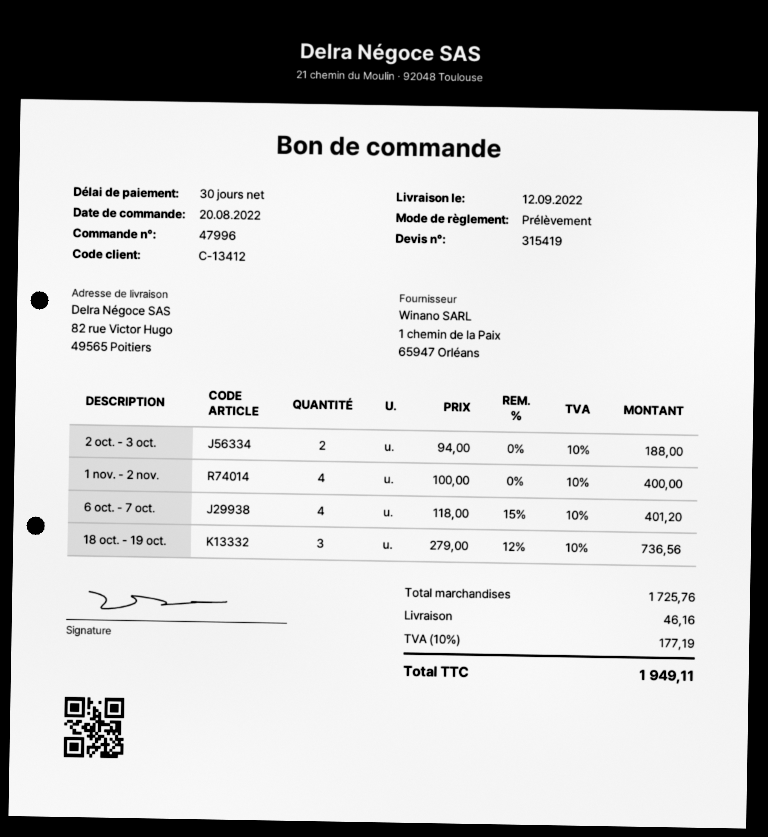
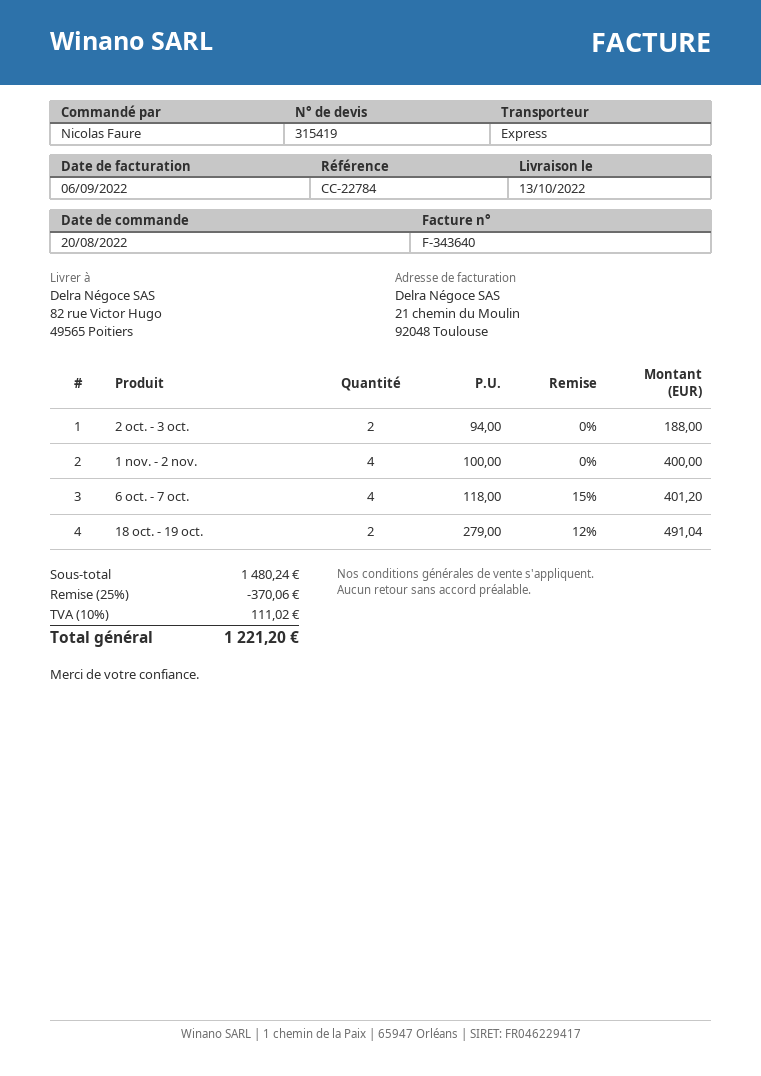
delivery date: 2022-09-12 -> 2022-10-13
18 oct. - 19 oct.: 3 x 279.00 - 12% = 736.56 -> 2 x 279.00 - 12% = 491.04
subtotal: 1725.76 -> 1480.24
discount: none -> 25% = 370.06
shipping: 46.16 -> none
tax: 10% = 177.19 -> 10% = 111.02
total: 1949.11 -> 1221.20

